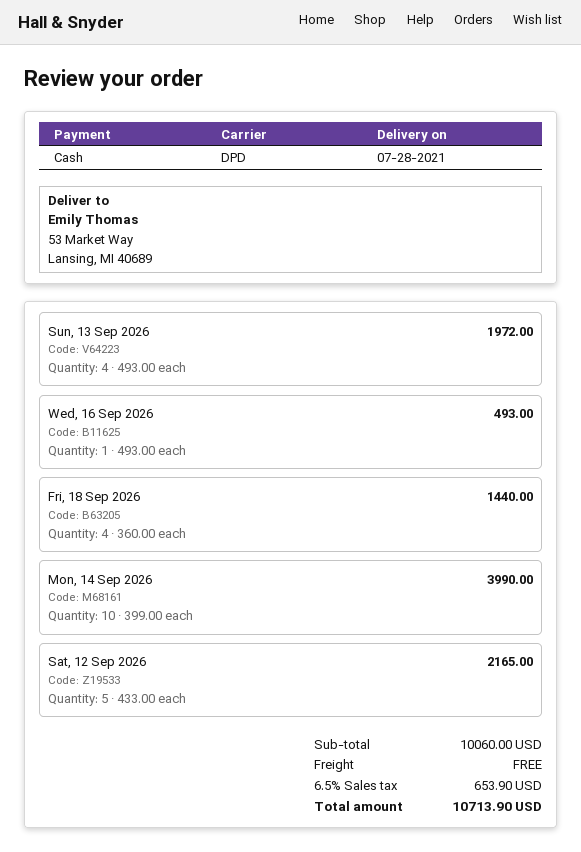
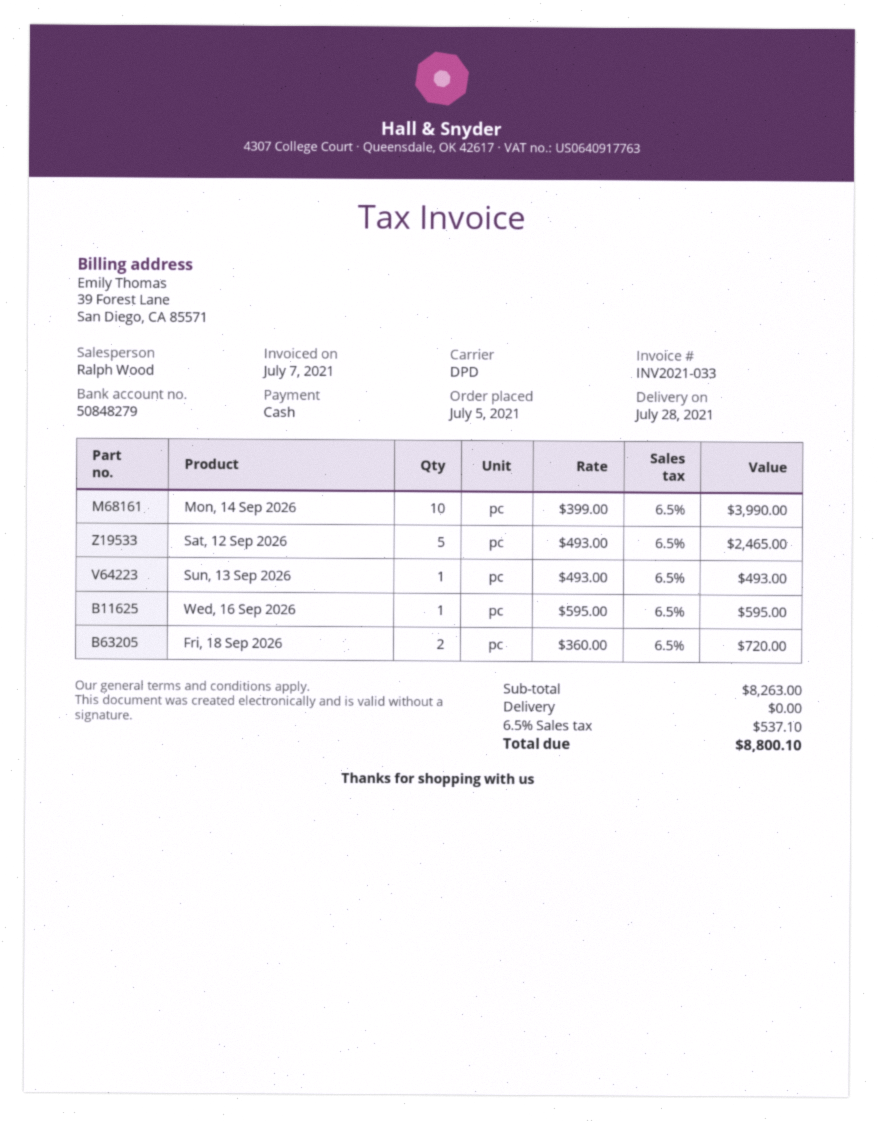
Sun, 13 Sep 2026: 4 x 493.00 = 1972.00 -> 1 x 493.00 = 493.00
Wed, 16 Sep 2026: 1 x 493.00 = 493.00 -> 1 x 595.00 = 595.00
Fri, 18 Sep 2026: 4 x 360.00 = 1440.00 -> 2 x 360.00 = 720.00
Sat, 12 Sep 2026: 5 x 433.00 = 2165.00 -> 5 x 493.00 = 2465.00
subtotal: 10060.00 -> 8263.00
tax: 6.5% = 653.90 -> 6.5% = 537.10
total: 10713.90 -> 8800.10

